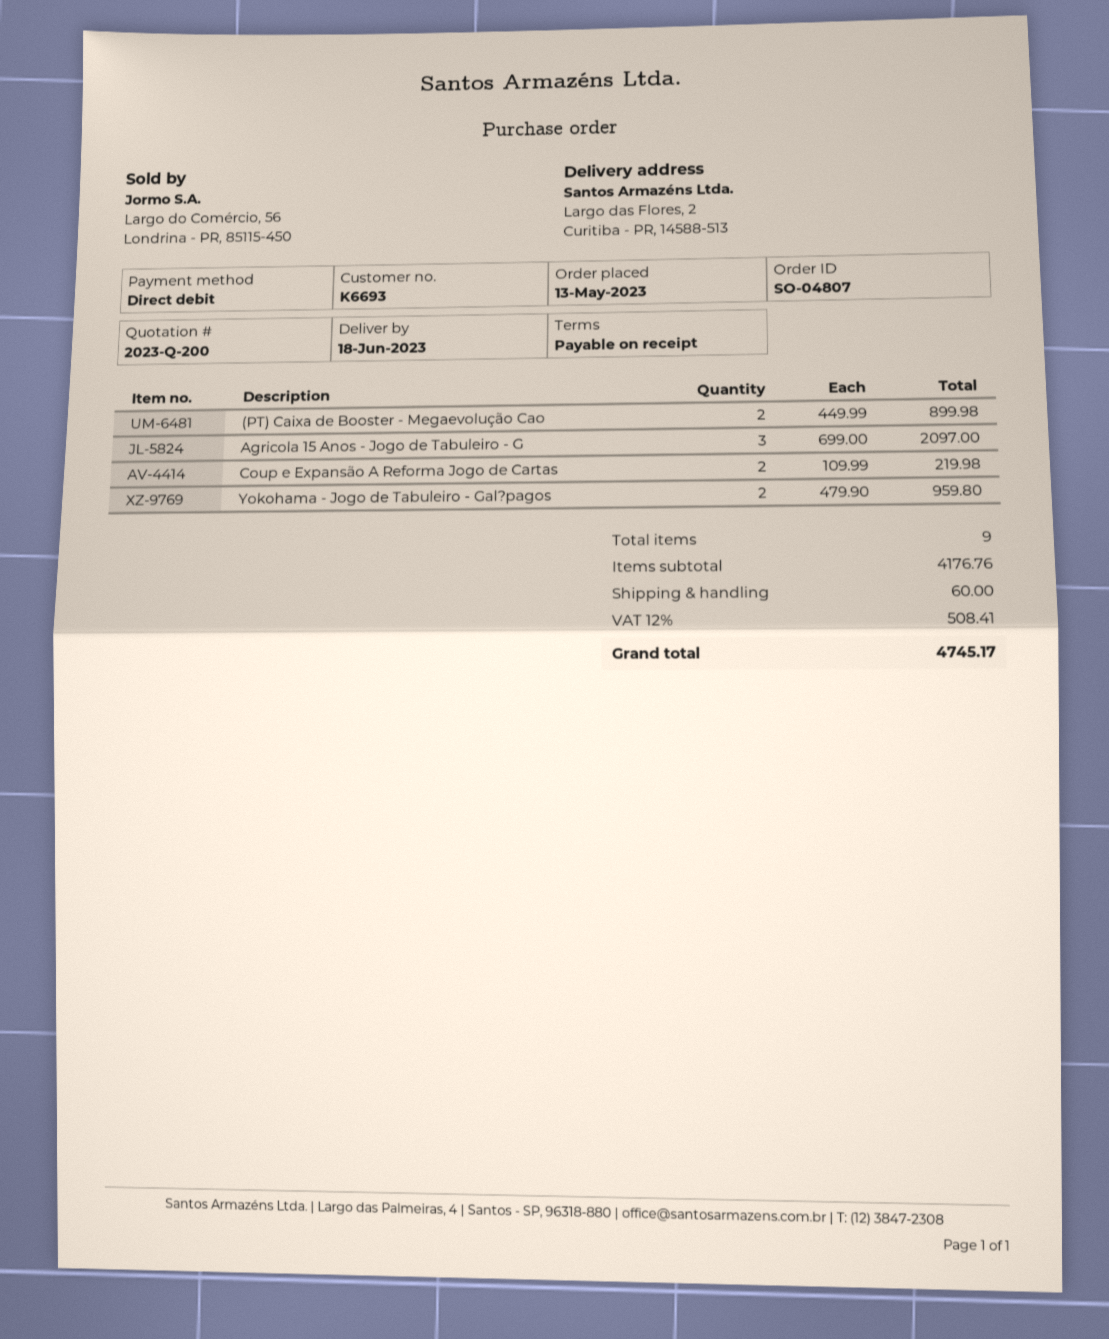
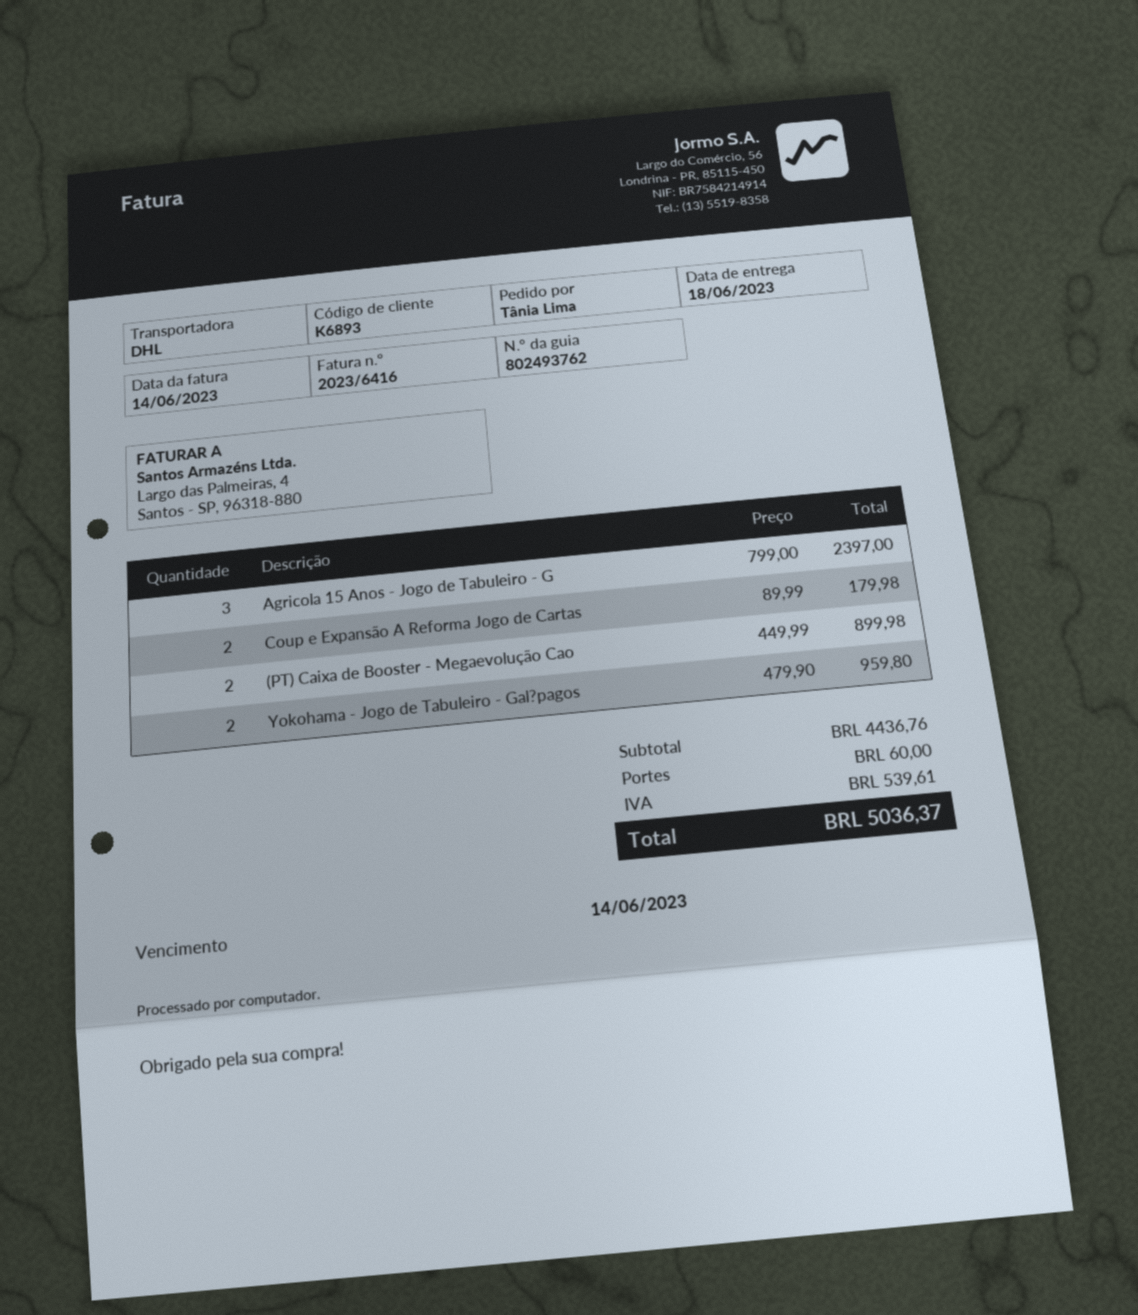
customer number: K6693 -> K6893
Agricola 15 Anos - Jogo de Tabuleiro - G: 3 x 699.00 = 2097.00 -> 3 x 799.00 = 2397.00
Coup e Expansão A Reforma Jogo de Cartas: 2 x 109.99 = 219.98 -> 2 x 89.99 = 179.98
subtotal: 4176.76 -> 4436.76
tax: 508.41 -> 539.61
total: 4745.17 -> 5036.37

